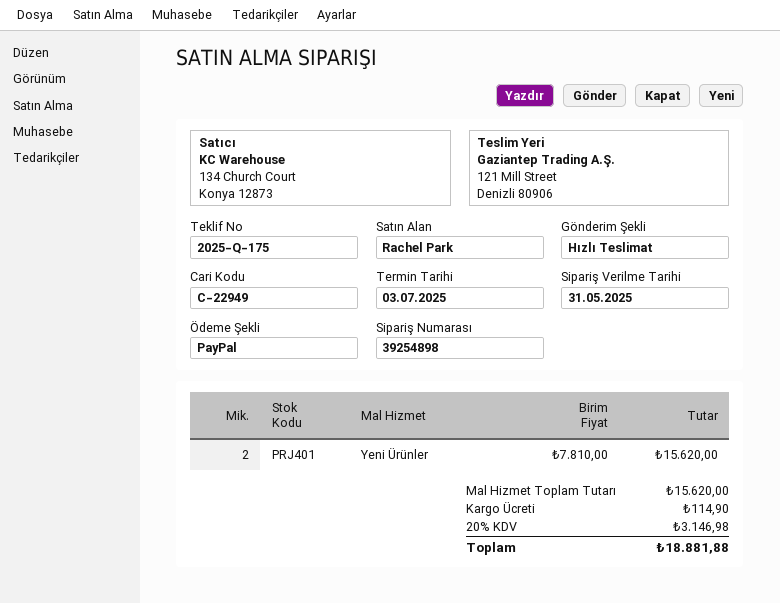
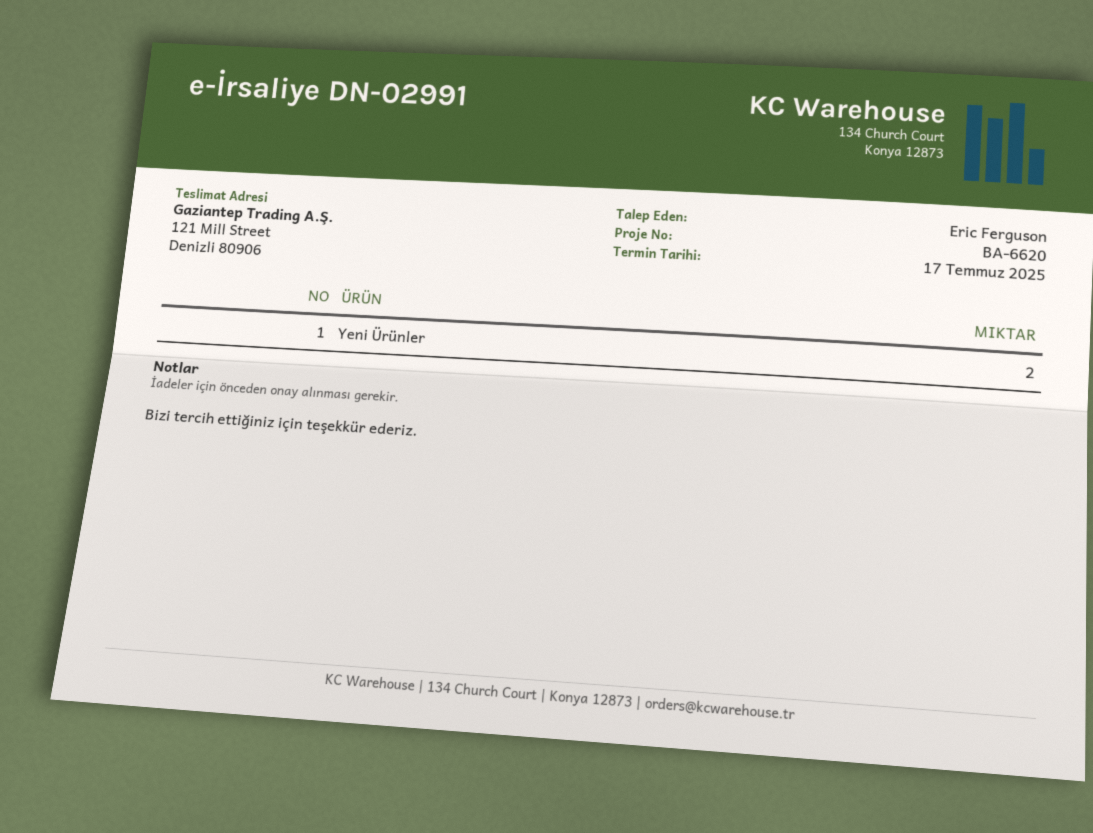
delivery date: 2025-07-03 -> 2025-07-17
ordered by: Rachel Park -> Eric Ferguson

